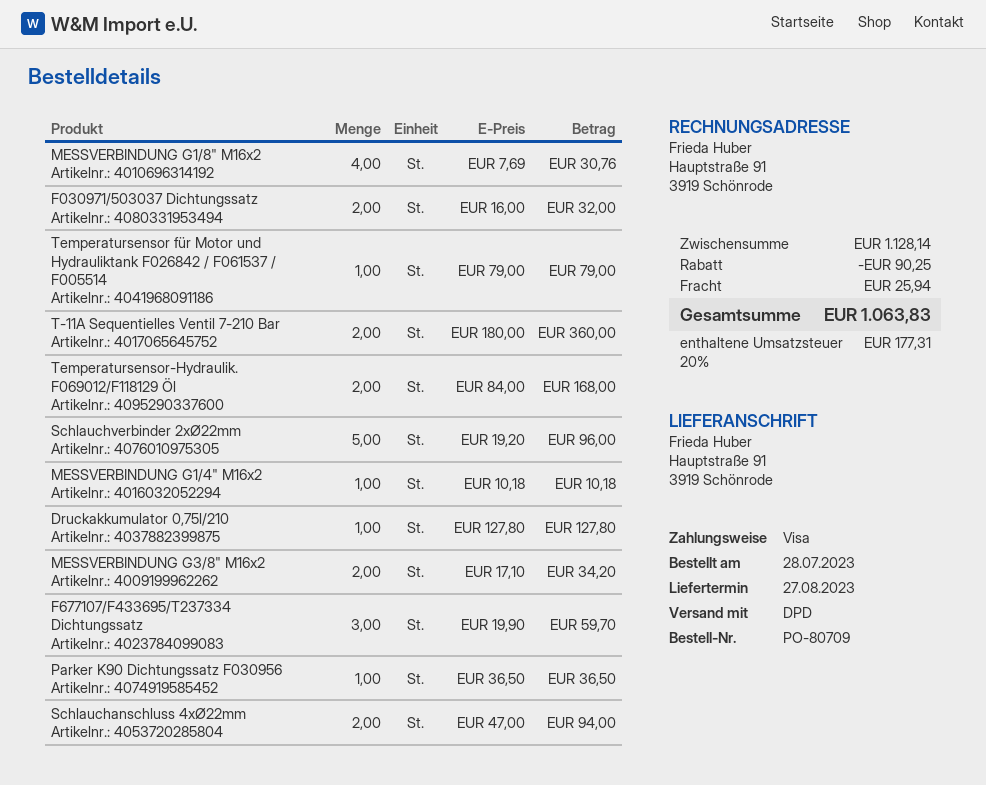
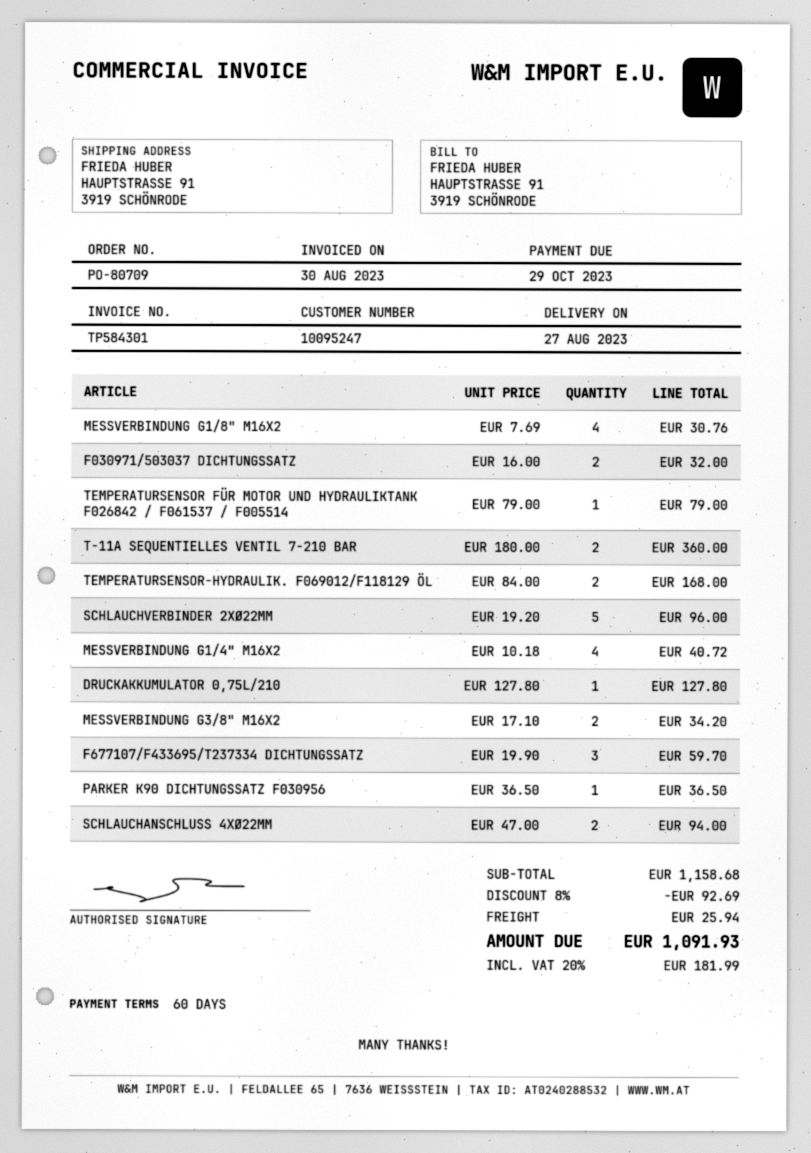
MESSVERBINDUNG G1/4" M16x2: 1 x 10.18 = 10.18 -> 4 x 10.18 = 40.72
subtotal: 1128.14 -> 1158.68
discount: 90.25 -> 92.69
tax: 20% = 177.31 -> 20% = 181.99
total: 1063.83 -> 1091.93

